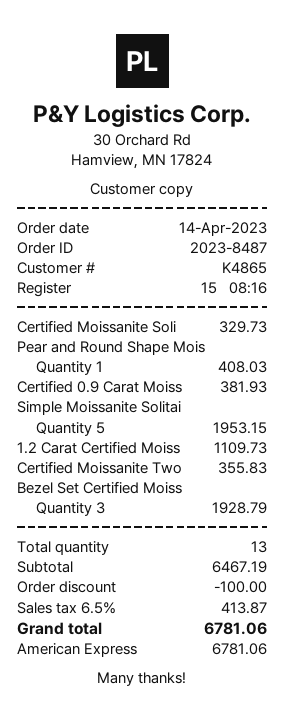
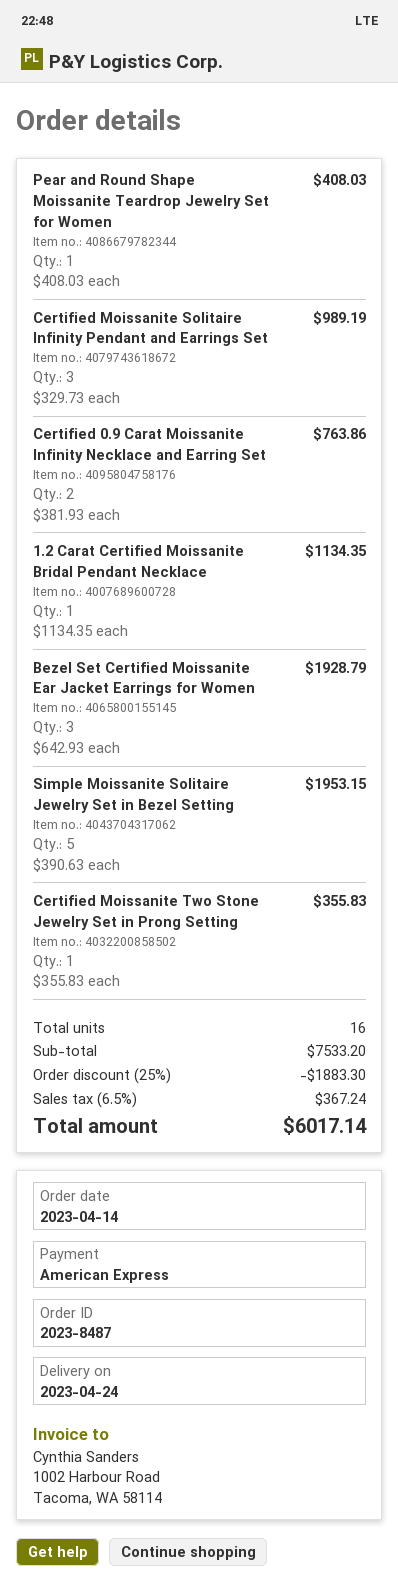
Certified Moissanite Soli: 1 for 329.73 -> 3 for 989.19
Certified 0.9 Carat Moiss: 1 for 381.93 -> 2 for 763.86
1.2 Carat Certified Moiss: 1 for 1109.73 -> 1 for 1134.35
total quantity: 13 -> 16
subtotal: 6467.19 -> 7533.20
discount: 100.00 -> 1883.30
tax: 6.5% = 413.87 -> 6.5% = 367.24
total: 6781.06 -> 6017.14

